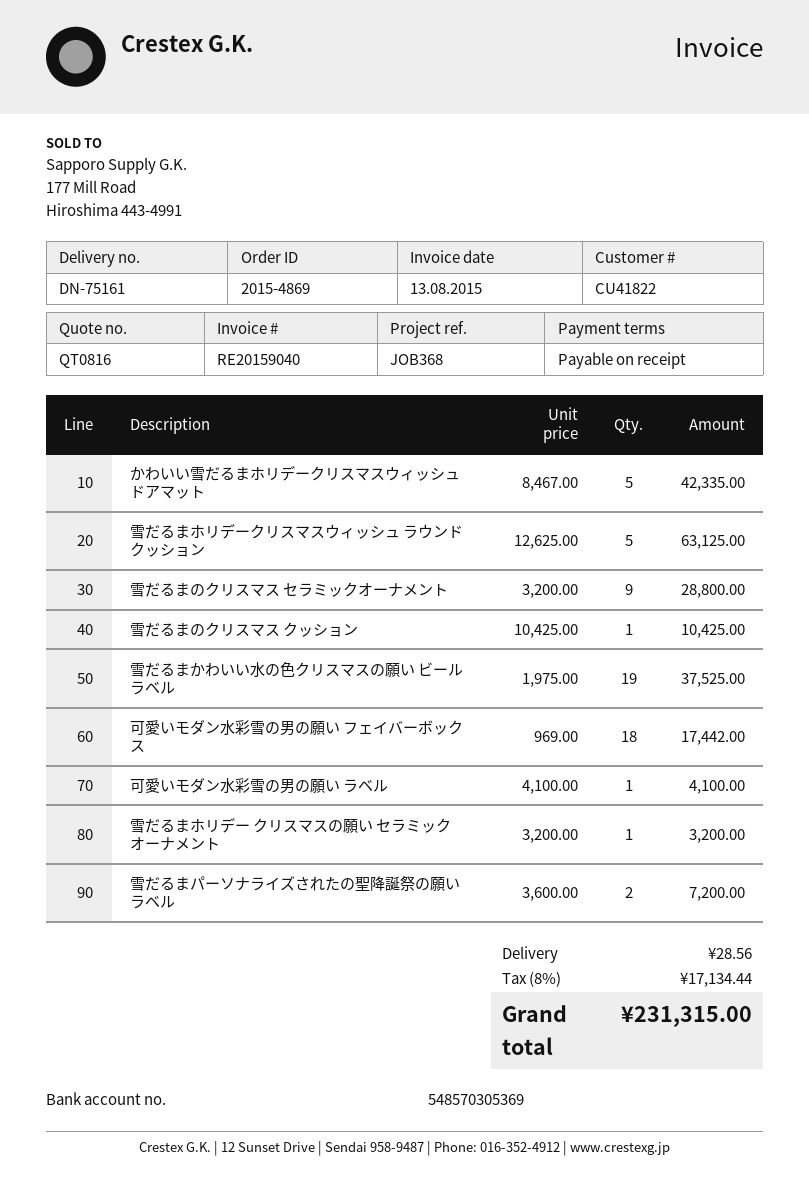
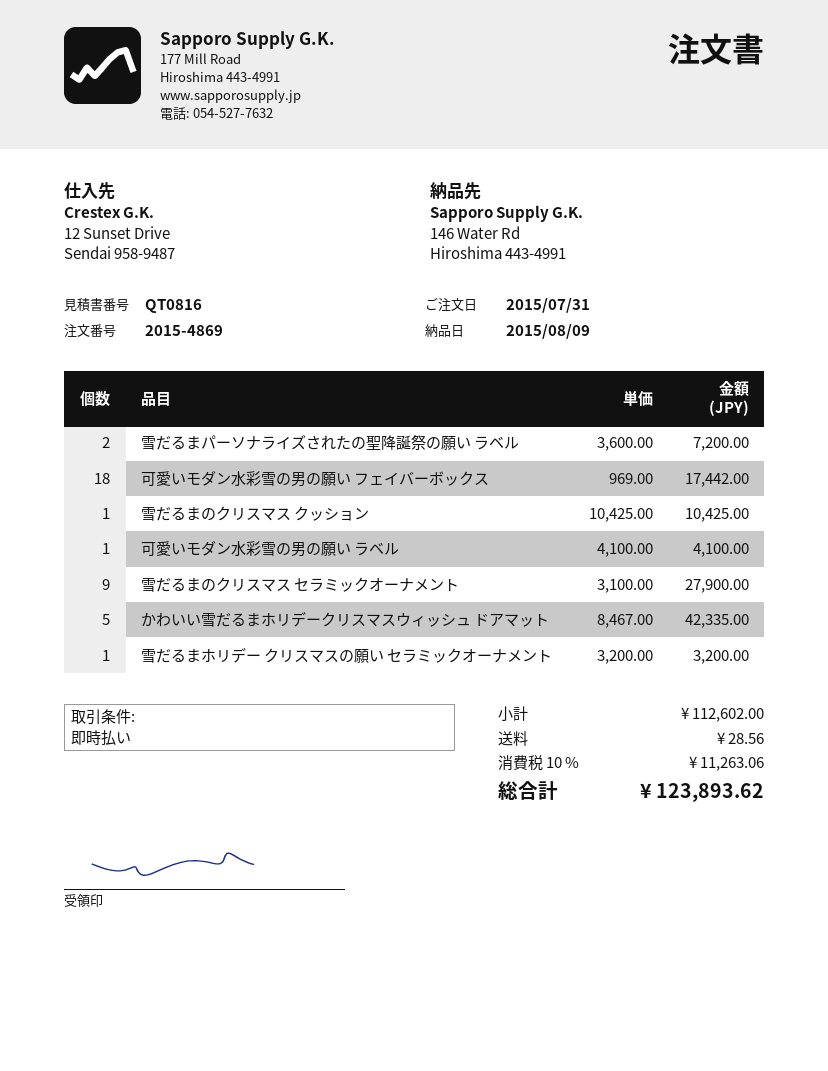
雪だるまホリデークリスマスウィッシュ ラウンドクッション: 5 x 12625.00 = 63125.00 -> none
雪だるまのクリスマス セラミックオーナメント: 9 x 3200.00 = 28800.00 -> 9 x 3100.00 = 27900.00
雪だるまかわいい水の色クリスマスの願い ビールラベル: 19 x 1975.00 = 37525.00 -> none
tax: 8% = 17134.44 -> 10% = 11263.06
total: 231315.00 -> 123893.62

